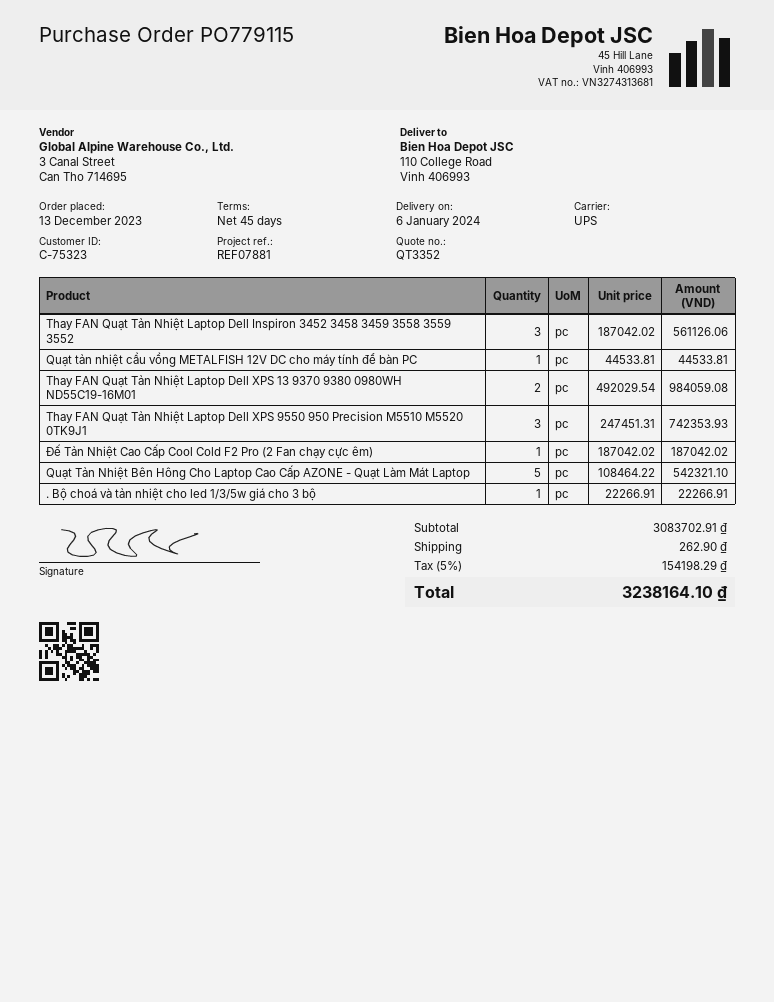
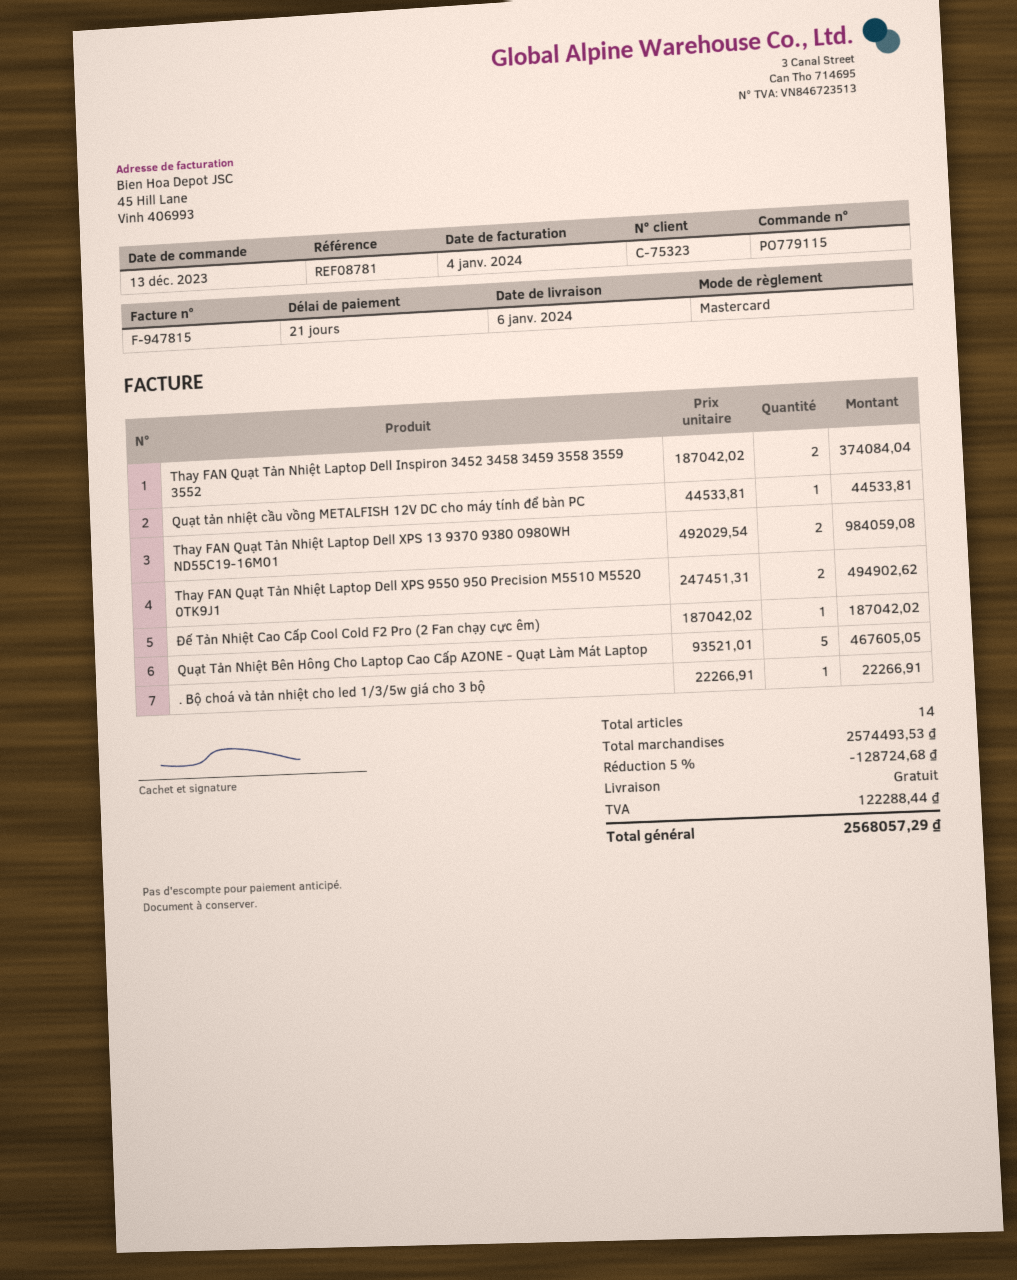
payment terms: 45 days -> 21 days
reference: REF07881 -> REF08781
Thay FAN Quạt Tản Nhiệt Laptop Dell Inspiron 3452 3458 3459 3558 3559 3552: 3 x 187042.02 = 561126.06 -> 2 x 187042.02 = 374084.04
Thay FAN Quạt Tản Nhiệt Laptop Dell XPS 9550 950 Precision M5510 M5520 0TK9J1: 3 x 247451.31 = 742353.93 -> 2 x 247451.31 = 494902.62
Quạt Tản Nhiệt Bên Hông Cho Laptop Cao Cấp AZONE - Quạt Làm Mát Laptop: 5 x 108464.22 = 542321.10 -> 5 x 93521.01 = 467605.05
subtotal: 3083702.91 -> 2574493.53
discount: none -> 5% = 128724.68
shipping: 262.90 -> 0.00
tax: 154198.29 -> 122288.44
total: 3238164.10 -> 2568057.29

